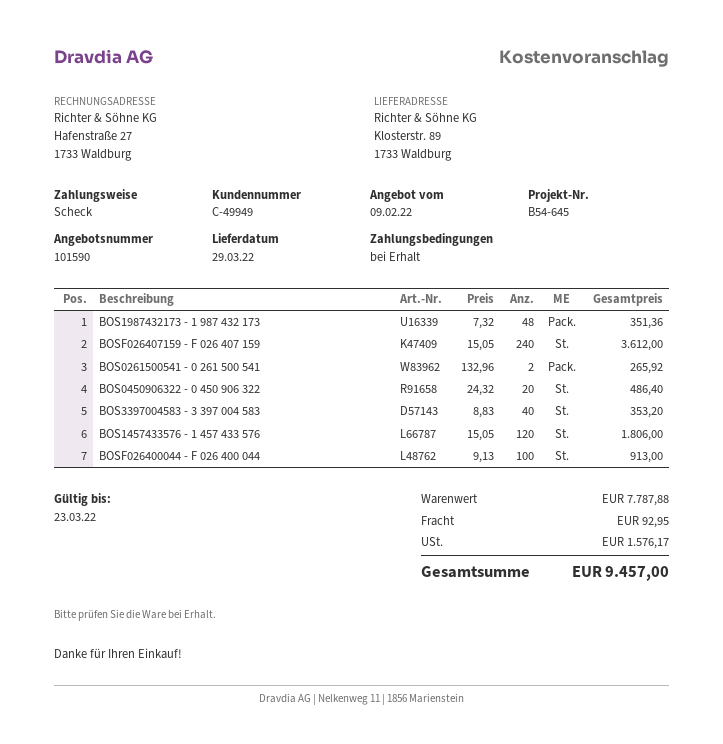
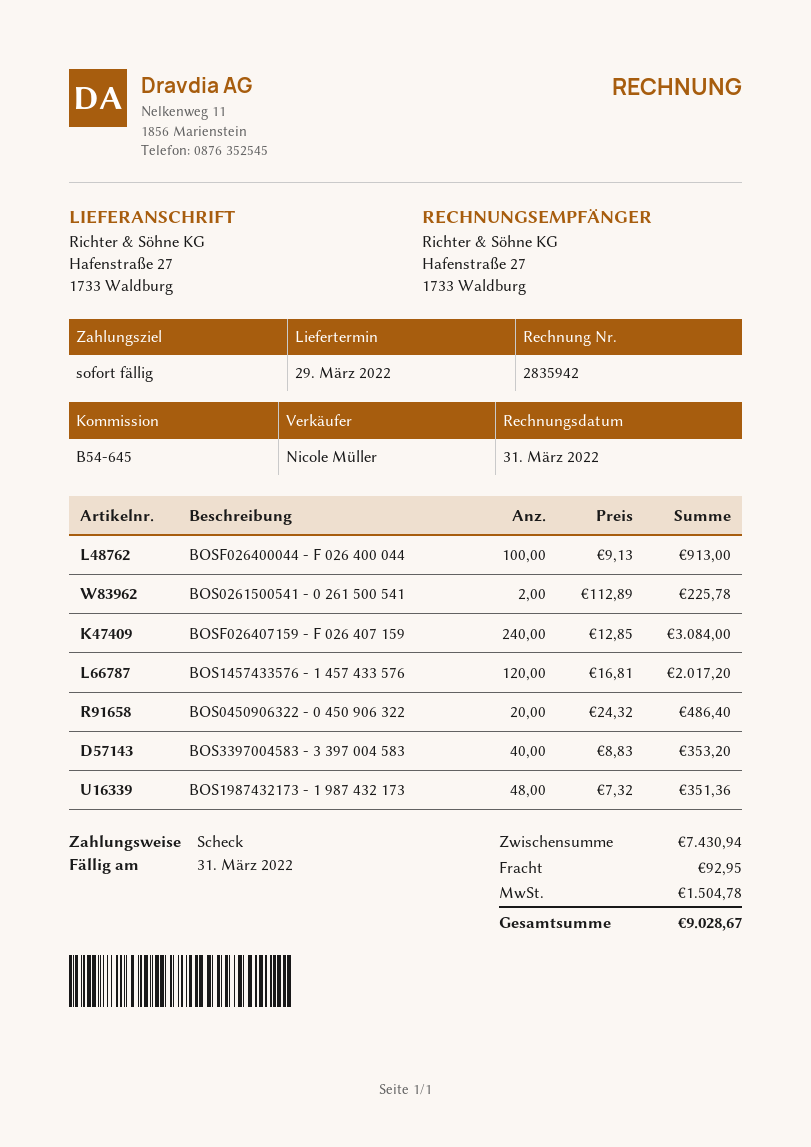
ship to: Klosterstr. 89, 1733 Waldburg -> Hafenstraße 27, 1733 Waldburg
BOSF026407159 - F 026 407 159: 240 x 15.05 = 3612.00 -> 240 x 12.85 = 3084.00
BOS0261500541 - 0 261 500 541: 2 x 132.96 = 265.92 -> 2 x 112.89 = 225.78
BOS1457433576 - 1 457 433 576: 120 x 15.05 = 1806.00 -> 120 x 16.81 = 2017.20
subtotal: 7787.88 -> 7430.94
tax: 1576.17 -> 1504.78
total: 9457.00 -> 9028.67

